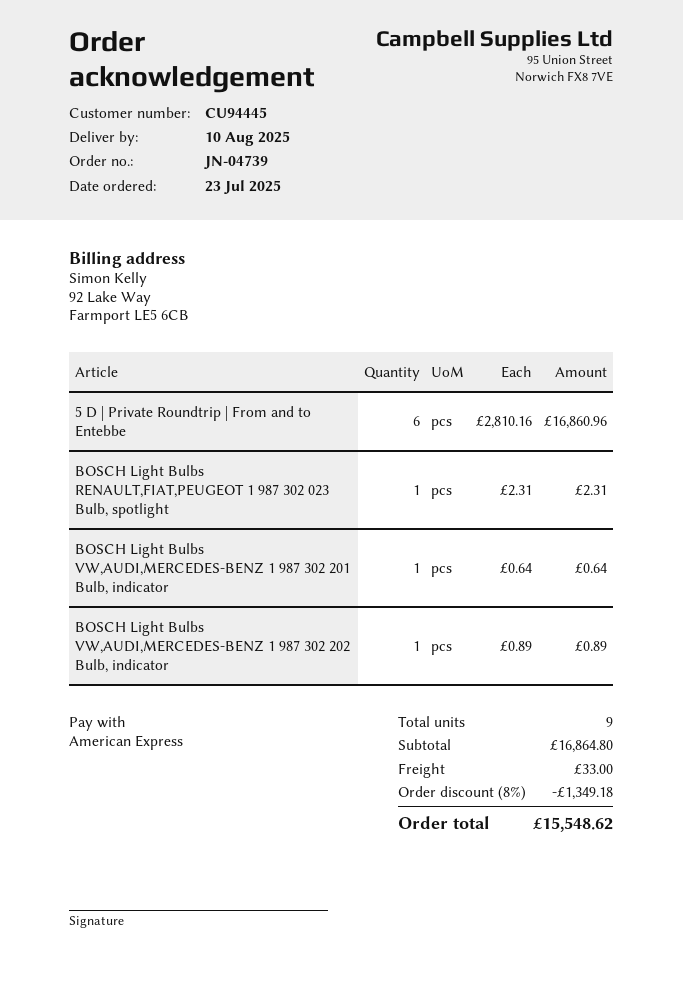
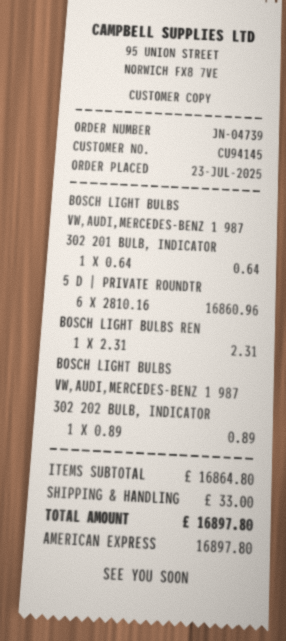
customer number: CU94445 -> CU94145
discount: 8% = 1349.18 -> none
total: 15548.62 -> 16897.80

